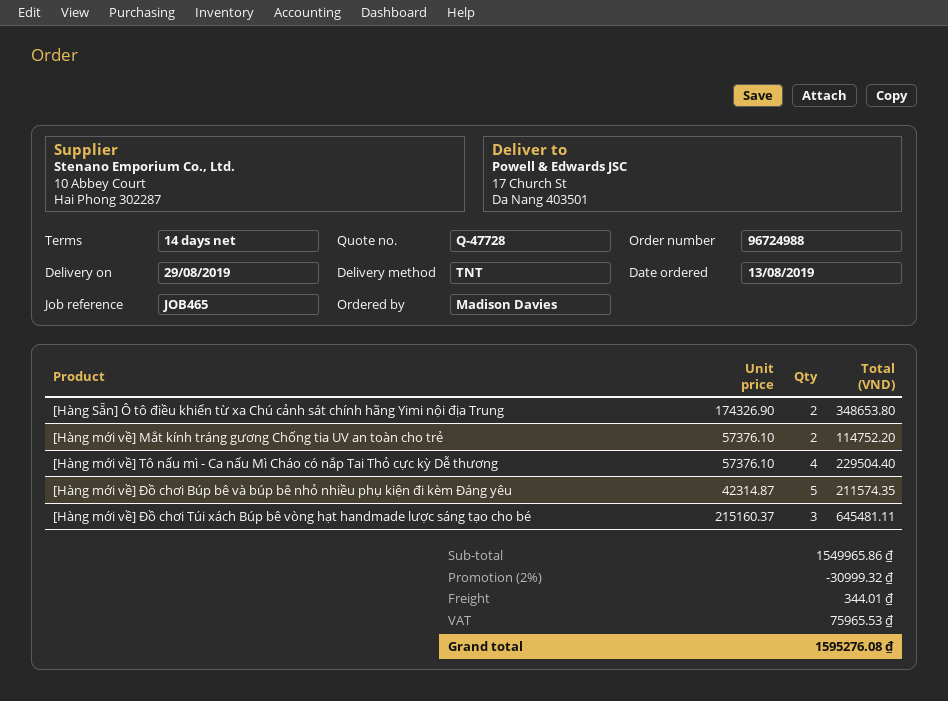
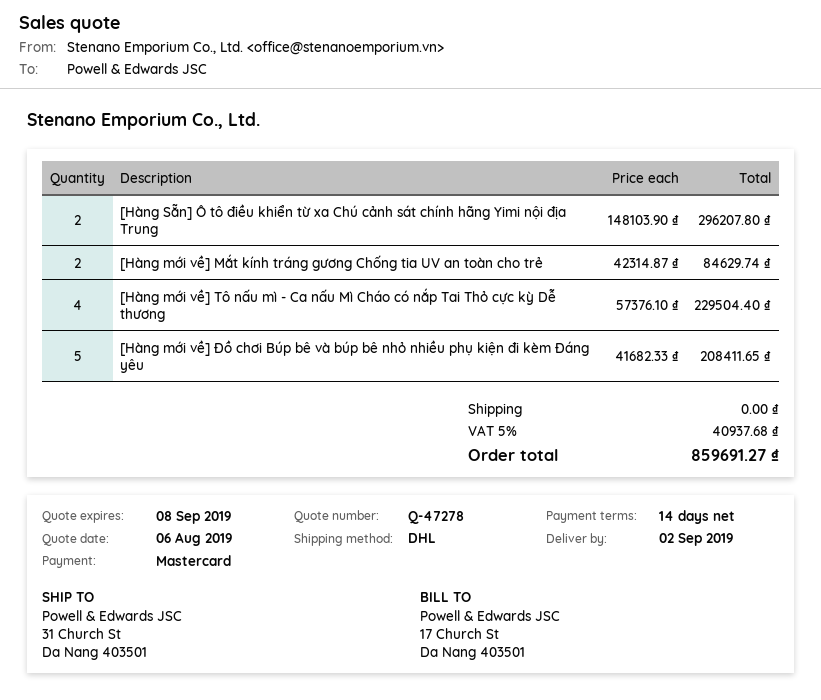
quote number: Q-47728 -> Q-47278
delivery date: 2019-08-29 -> 2019-09-02
shipping method: TNT -> DHL
ship to: 17 Church St, Da Nang 403501 -> 31 Church St, Da Nang 403501
[Hàng Sẵn] Ô tô điều khiển từ xa Chú cảnh sát chính hãng Yimi nội địa Trung: 2 x 174326.90 = 348653.80 -> 2 x 148103.90 = 296207.80
[Hàng mới về] Mắt kính tráng gương Chống tia UV an toàn cho trẻ: 2 x 57376.10 = 114752.20 -> 2 x 42314.87 = 84629.74
[Hàng mới về] Đồ chơi Búp bê và búp bê nhỏ nhiều phụ kiện đi kèm Đáng yêu: 5 x 42314.87 = 211574.35 -> 5 x 41682.33 = 208411.65
[Hàng mới về] Đồ chơi Túi xách Búp bê vòng hạt handmade lược sáng tạo cho bé: 3 x 215160.37 = 645481.11 -> none
discount: 2% = 30999.32 -> none
shipping: 344.01 -> 0.00
tax: 75965.53 -> 40937.68
total: 1595276.08 -> 859691.27

